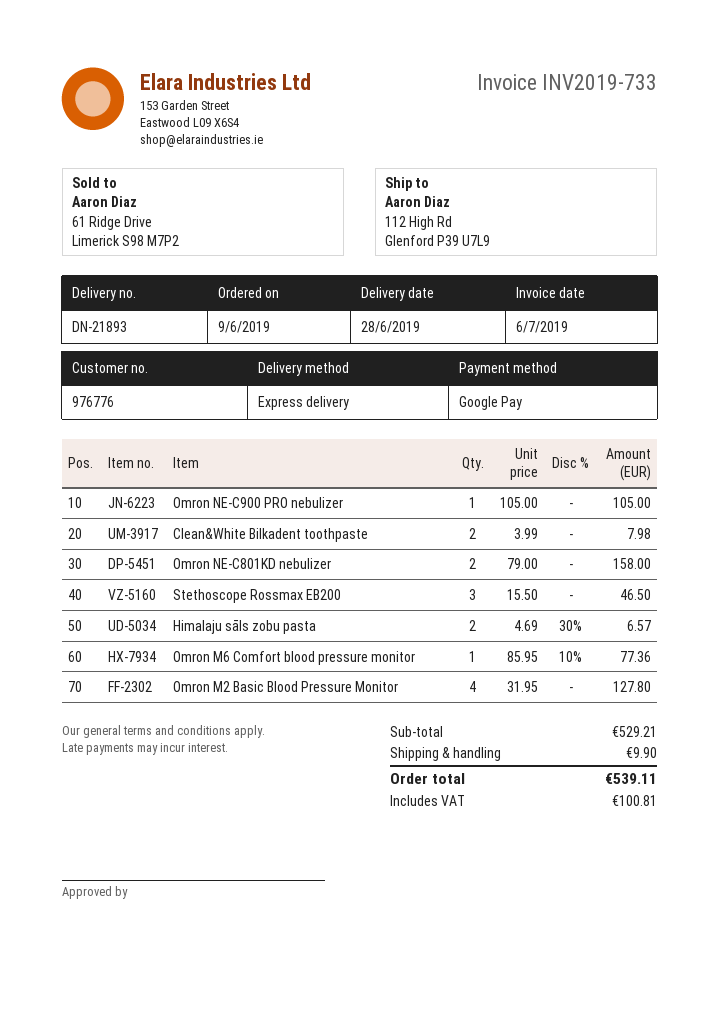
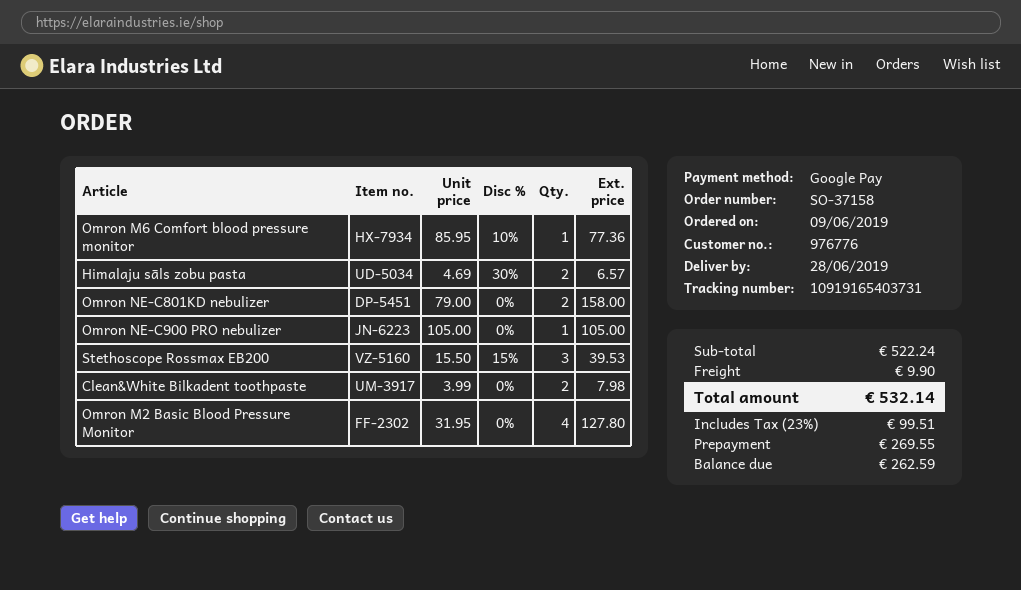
Stethoscope Rossmax EB200: 3 x 15.50 = 46.50 -> 3 x 15.50 - 15% = 39.53
subtotal: 529.21 -> 522.24
tax: 100.81 -> 99.51
total: 539.11 -> 532.14

